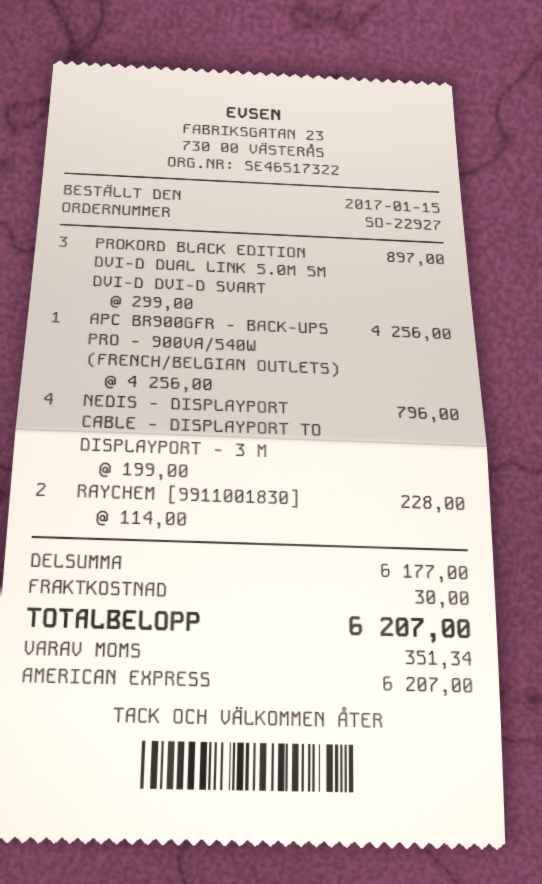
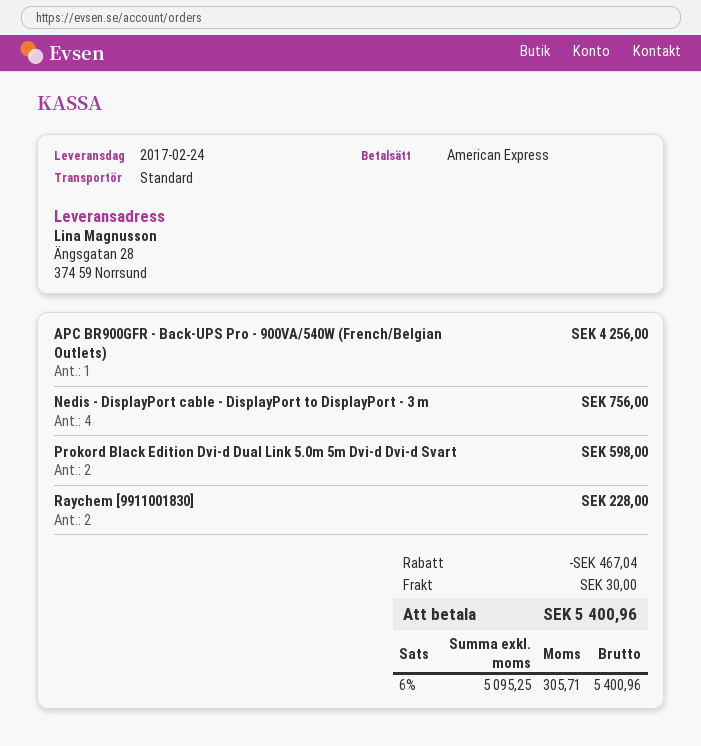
PROKORD BLACK EDITION DVI-D DUAL LINK 5.0M 5M DVI-D DVI-D SVART: 3 for 897.00 -> 2 for 598.00
NEDIS - DISPLAYPORT CABLE - DISPLAYPORT TO DISPLAYPORT - 3 M: 4 for 796.00 -> 4 for 756.00
discount: none -> 467.04
tax: 351.34 -> 305.71
total: 6207.00 -> 5400.96

